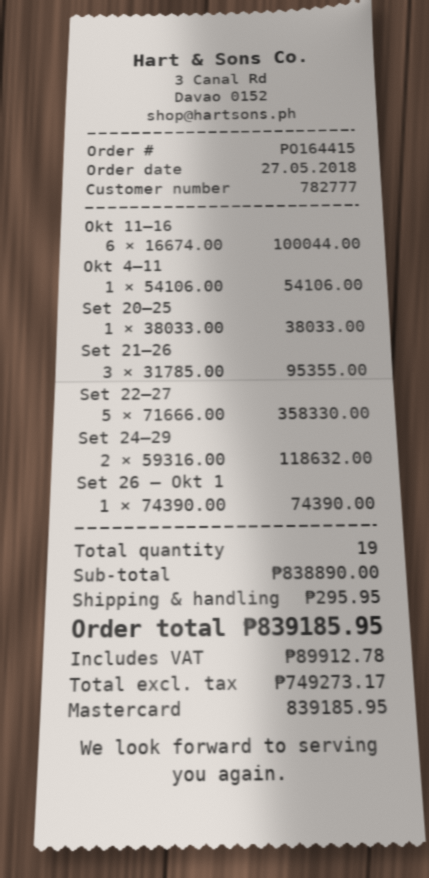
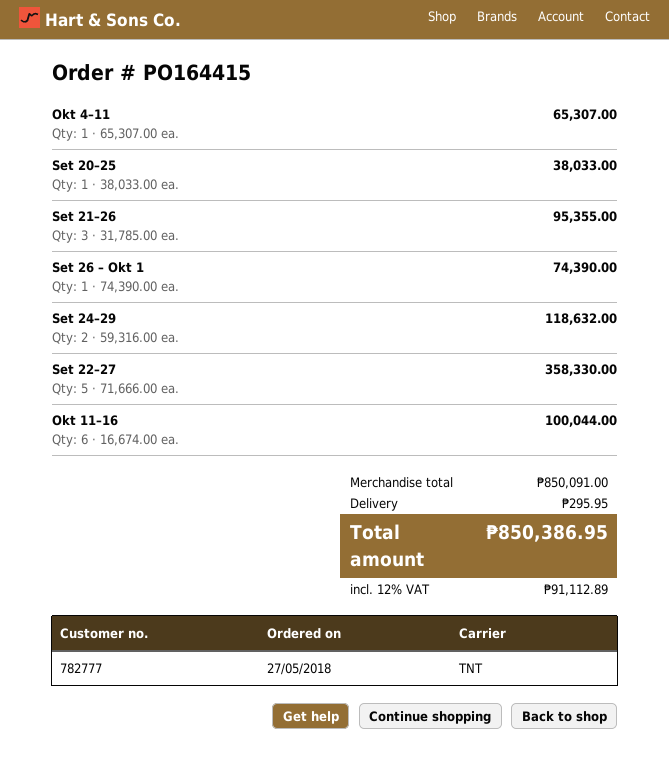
Okt 4–11: 1 x 54106.00 = 54106.00 -> 1 x 65307.00 = 65307.00
subtotal: 838890.00 -> 850091.00
tax: 89912.78 -> 91112.89
total: 839185.95 -> 850386.95

